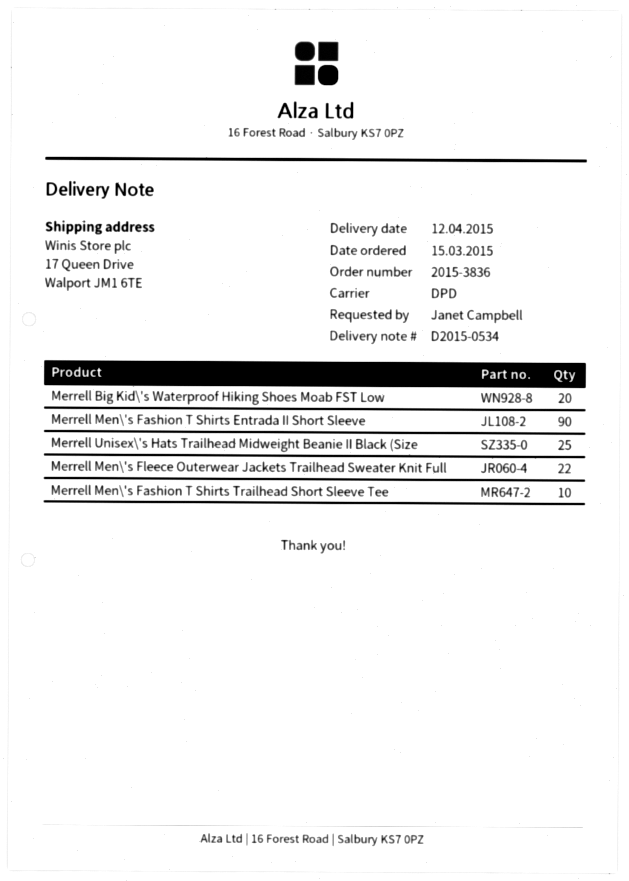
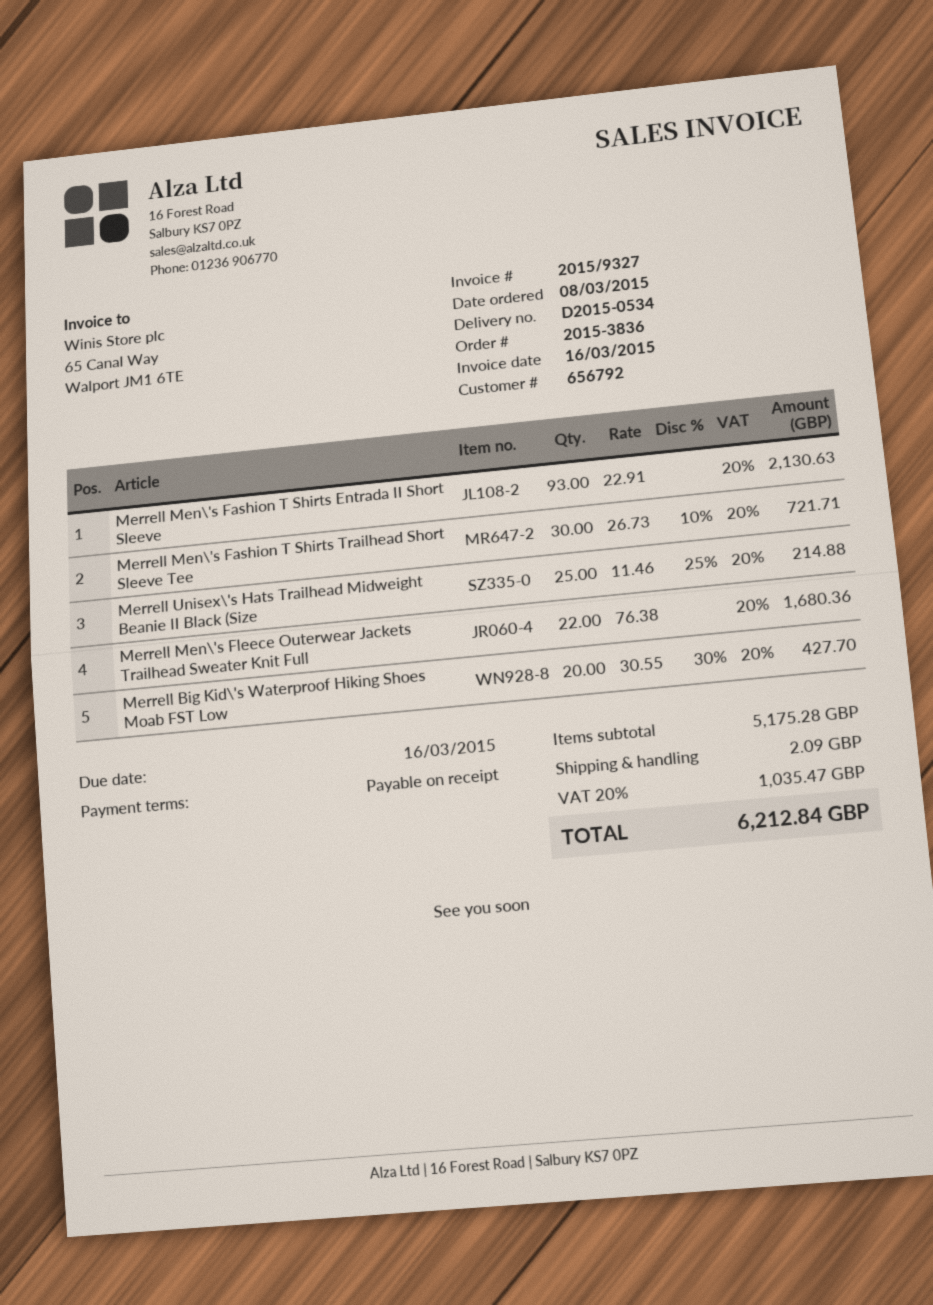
order date: 2015-03-15 -> 2015-03-08
Merrell Men\'s Fashion T Shirts Entrada II Short Sleeve: 90 -> 93
Merrell Men\'s Fashion T Shirts Trailhead Short Sleeve Tee: 10 -> 30

